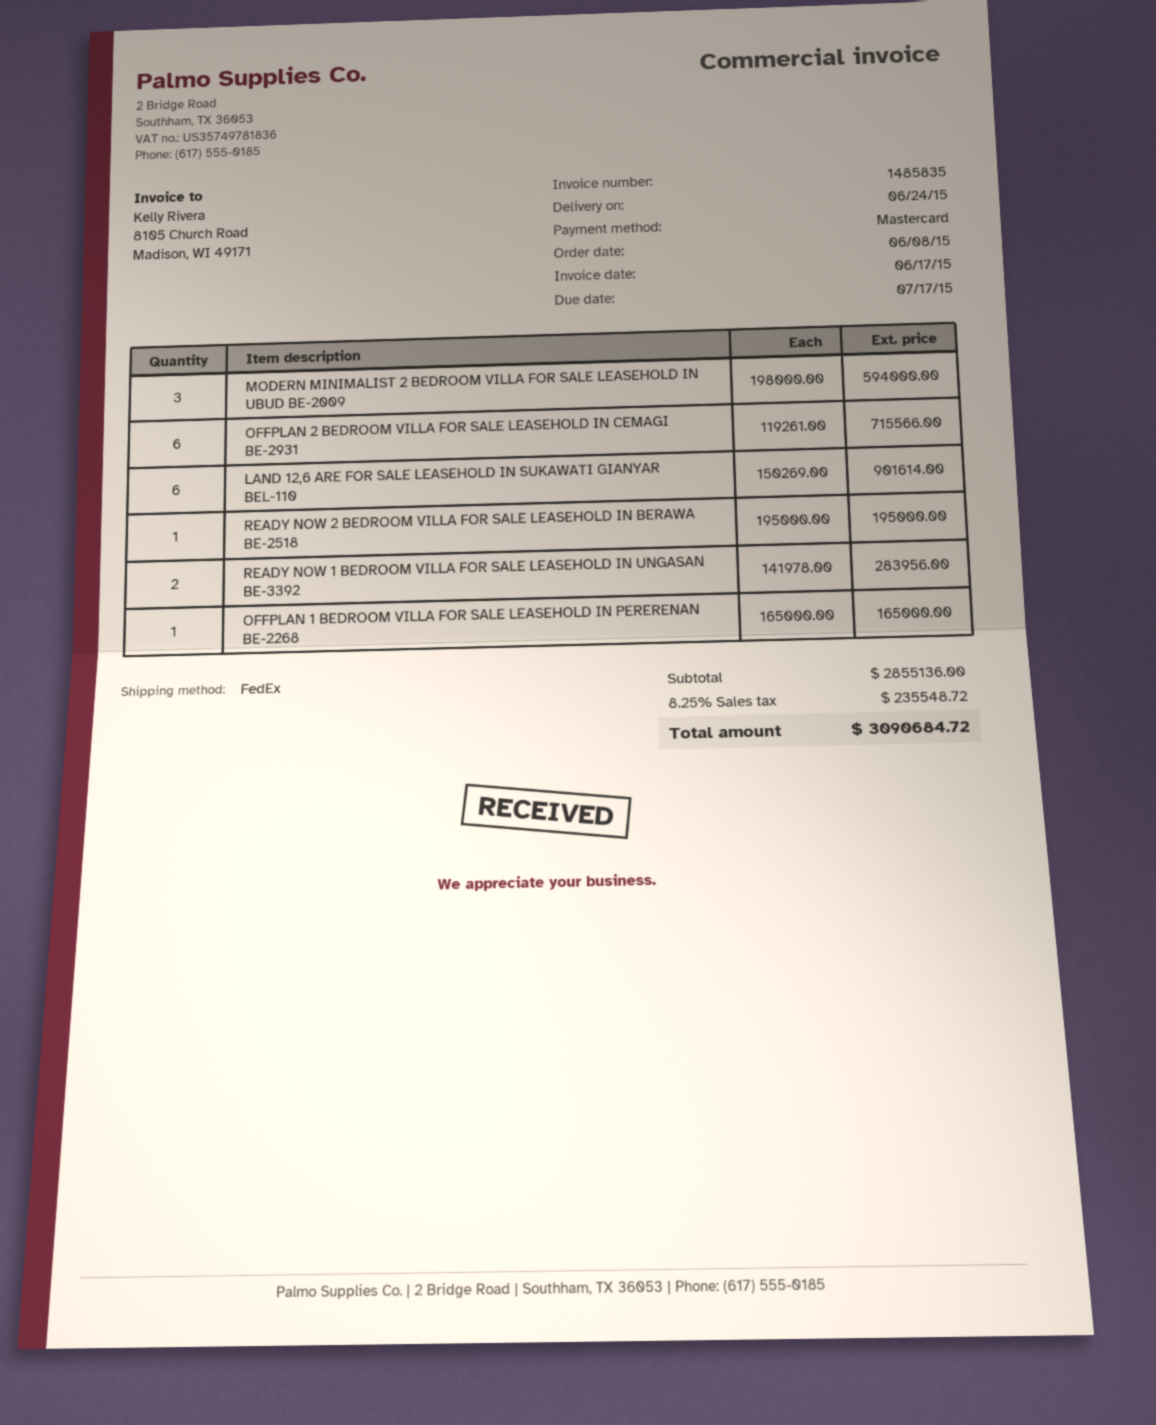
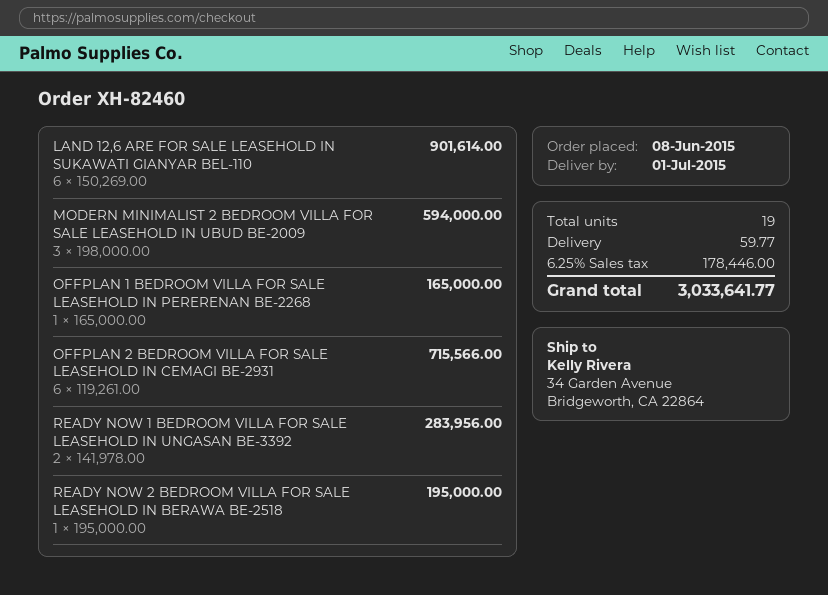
delivery date: 2015-06-24 -> 2015-07-01
shipping: none -> 59.77
tax: 8.25% = 235548.72 -> 6.25% = 178446.00
total: 3090684.72 -> 3033641.77

